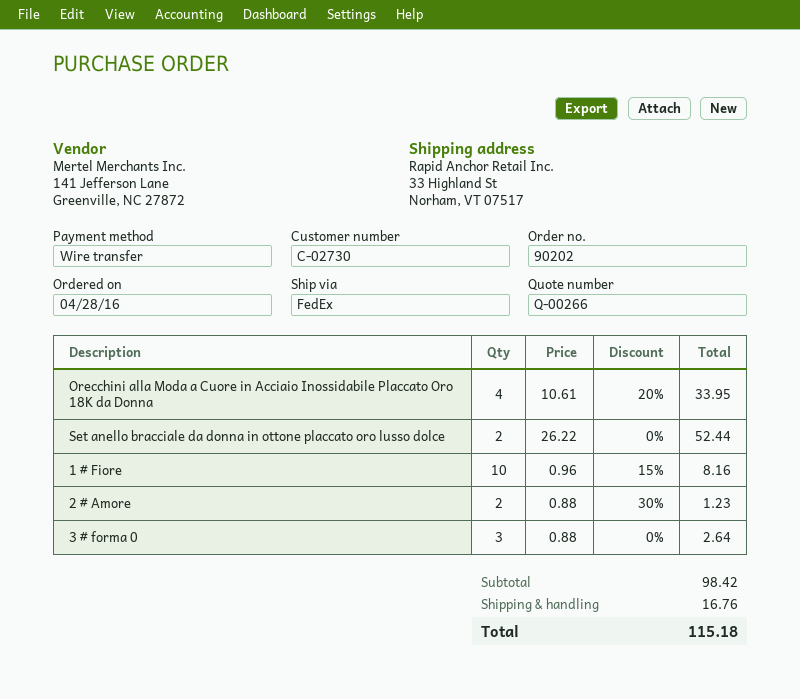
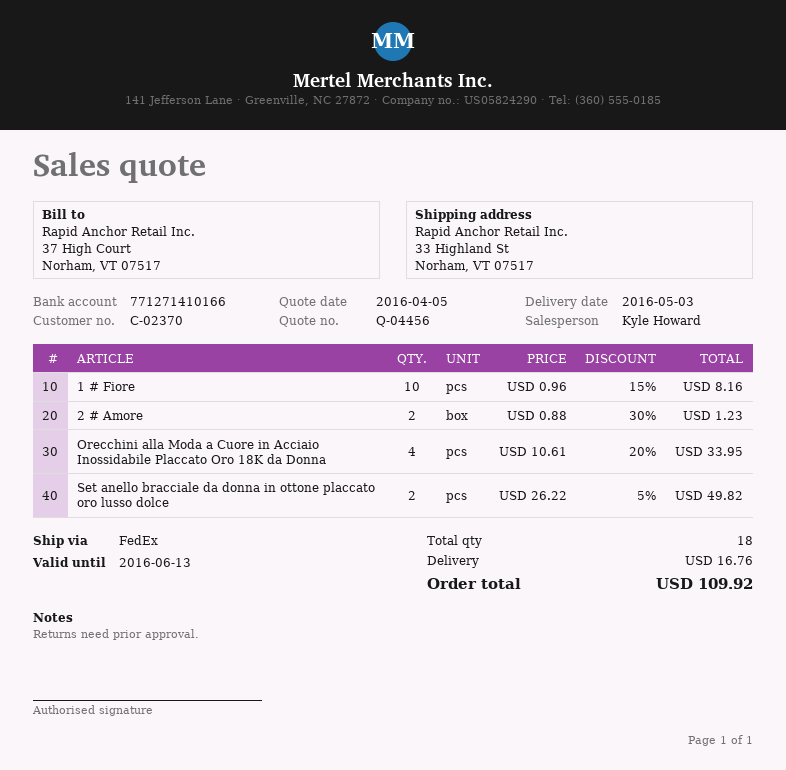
quote number: Q-00266 -> Q-04456
customer number: C-02730 -> C-02370
Set anello bracciale da donna in ottone placcato oro lusso dolce: 2 x 26.22 = 52.44 -> 2 x 26.22 - 5% = 49.82
3 # forma 0: 3 x 0.88 = 2.64 -> none
total: 115.18 -> 109.92

